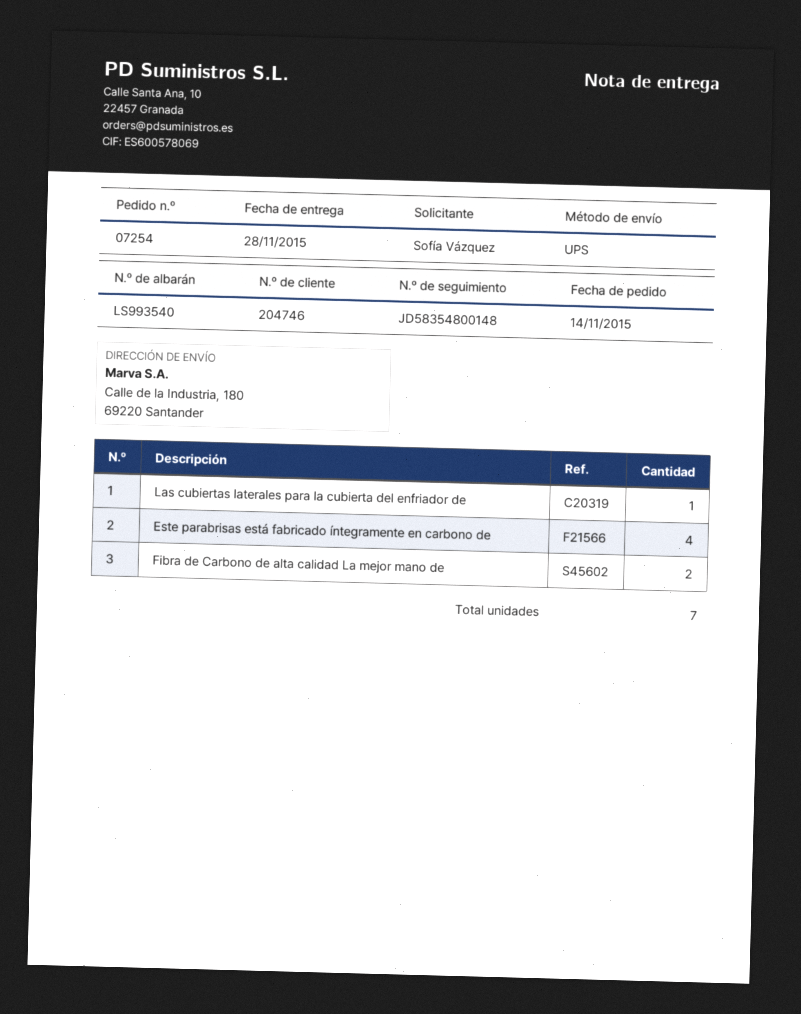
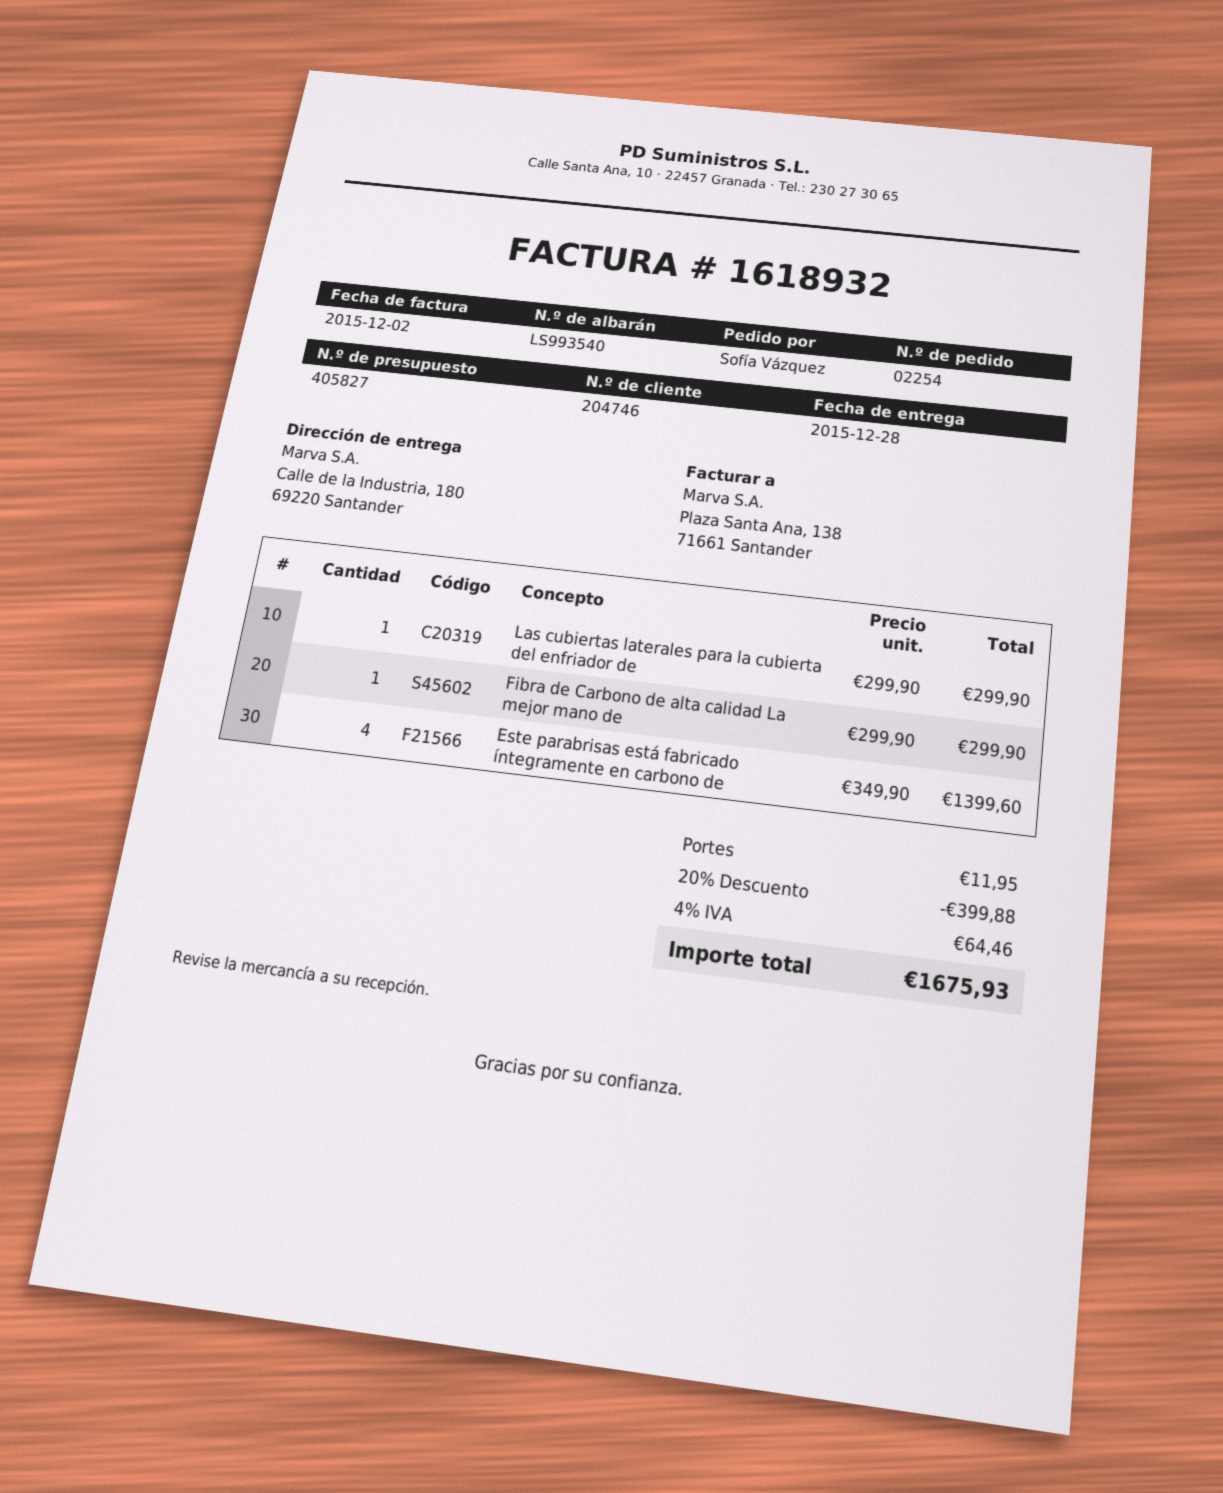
order number: 07254 -> 02254
delivery date: 2015-11-28 -> 2015-12-28
Fibra de Carbono de alta calidad La mejor mano de: 2 -> 1

